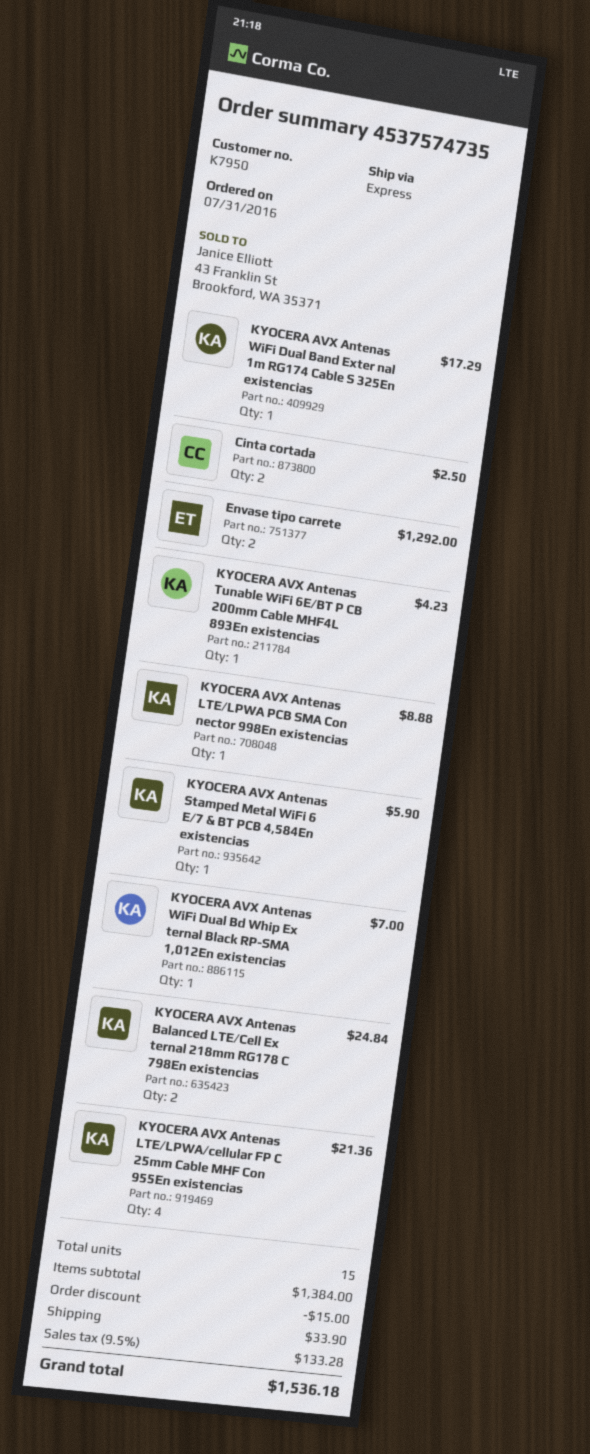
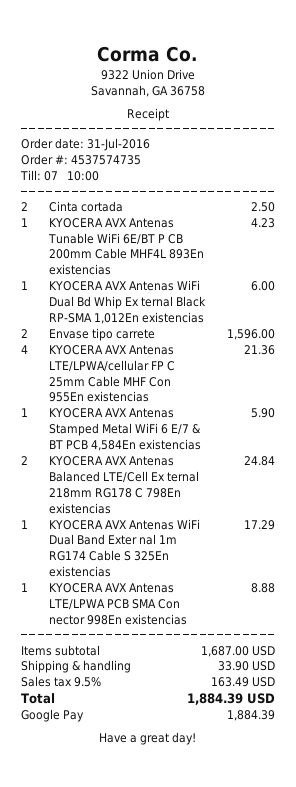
Envase tipo carrete: 2 for 1292.00 -> 2 for 1596.00
KYOCERA AVX Antenas WiFi Dual Bd Whip Ex ternal Black RP-SMA 1,012En existencias: 1 for 7.00 -> 1 for 6.00
subtotal: 1384.00 -> 1687.00
discount: 15.00 -> none
tax: 9.5% = 133.28 -> 9.5% = 163.49
total: 1536.18 -> 1884.39

